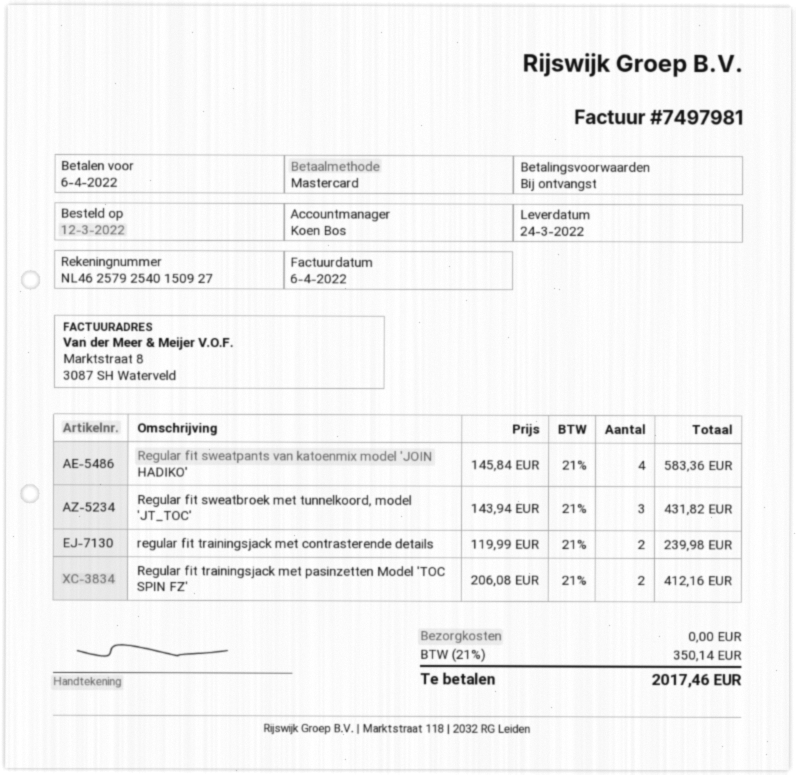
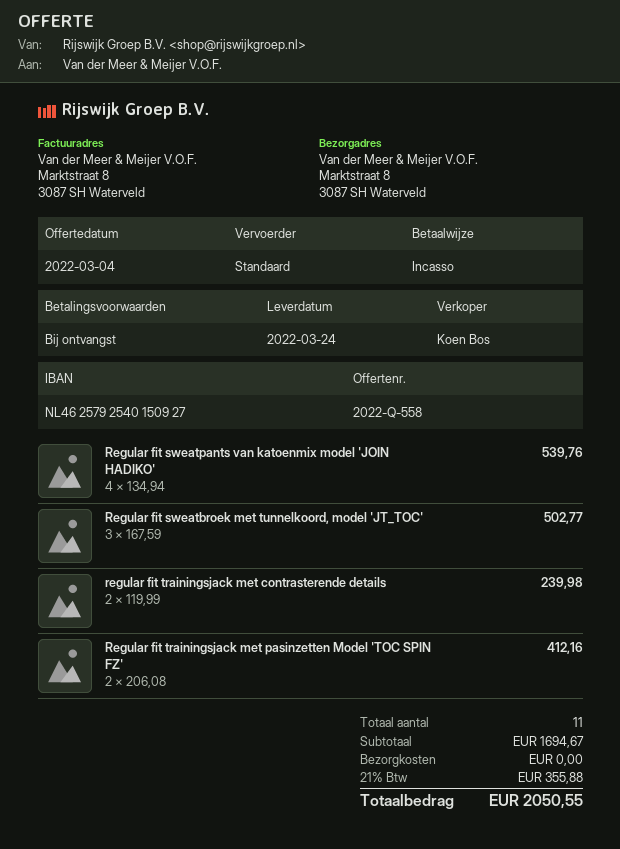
payment method: Mastercard -> direct debit
Regular fit sweatpants van katoenmix model 'JOIN HADIKO': 4 x 145.84 = 583.36 -> 4 x 134.94 = 539.76
Regular fit sweatbroek met tunnelkoord, model 'JT_TOC': 3 x 143.94 = 431.82 -> 3 x 167.59 = 502.77
tax: 21% = 350.14 -> 21% = 355.88
total: 2017.46 -> 2050.55

